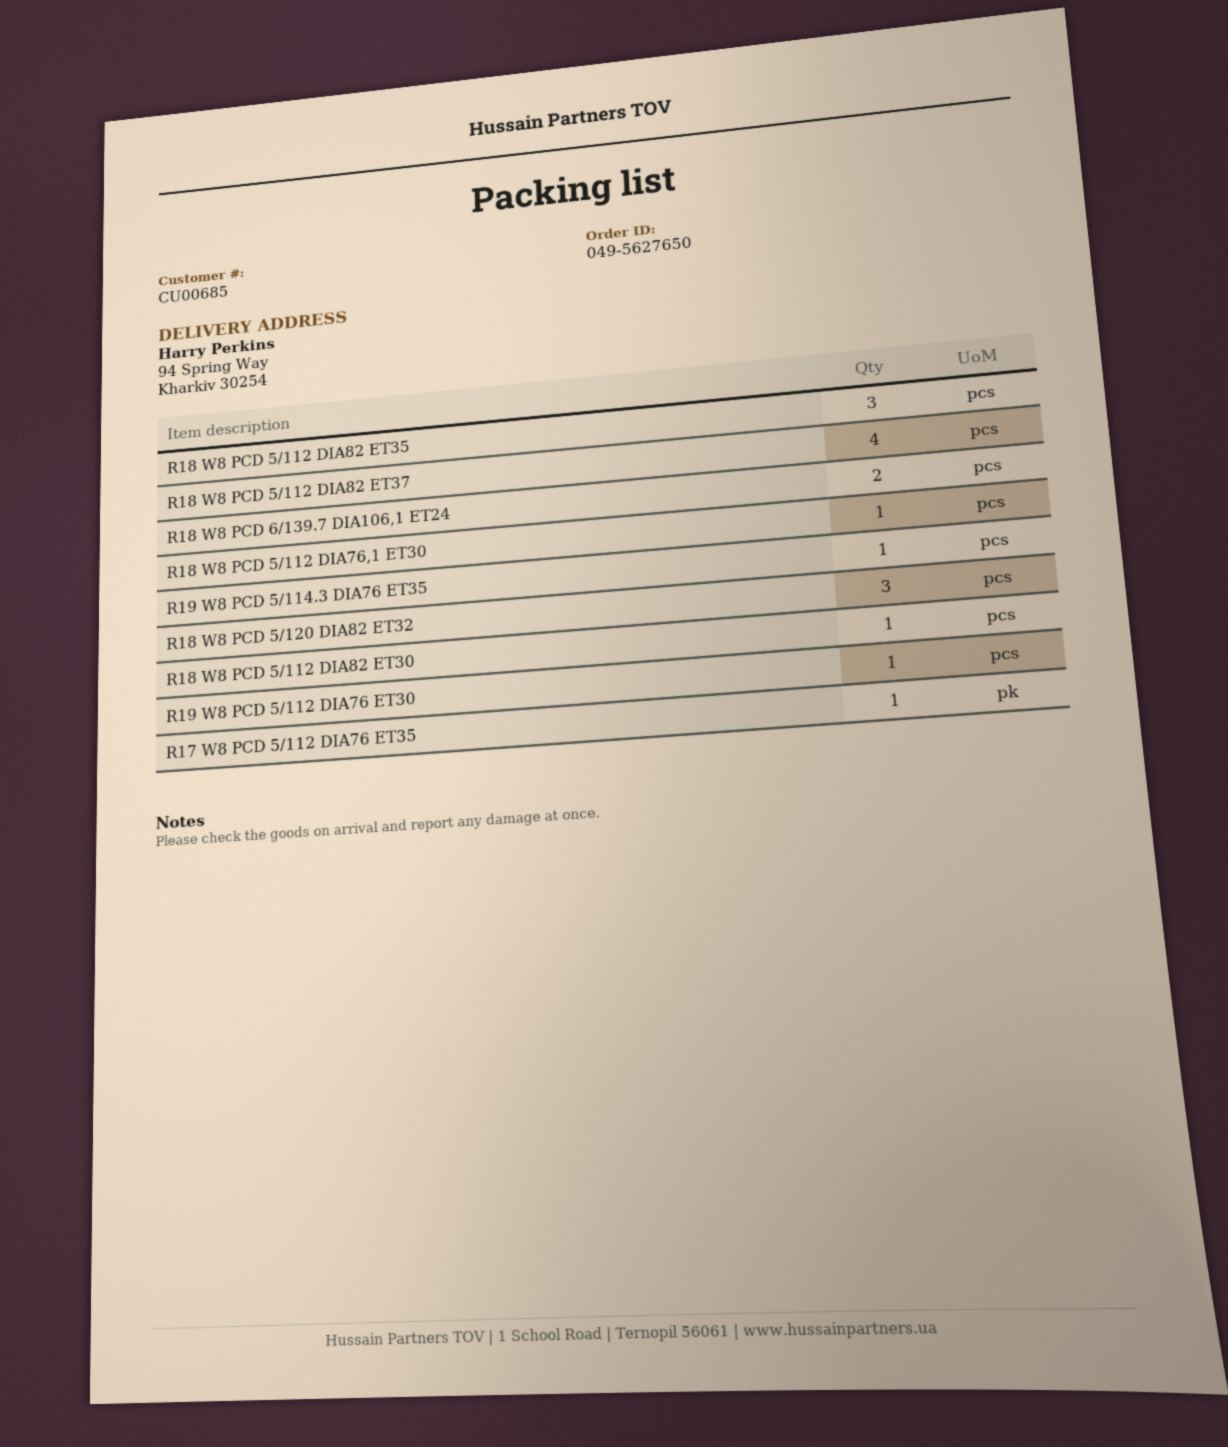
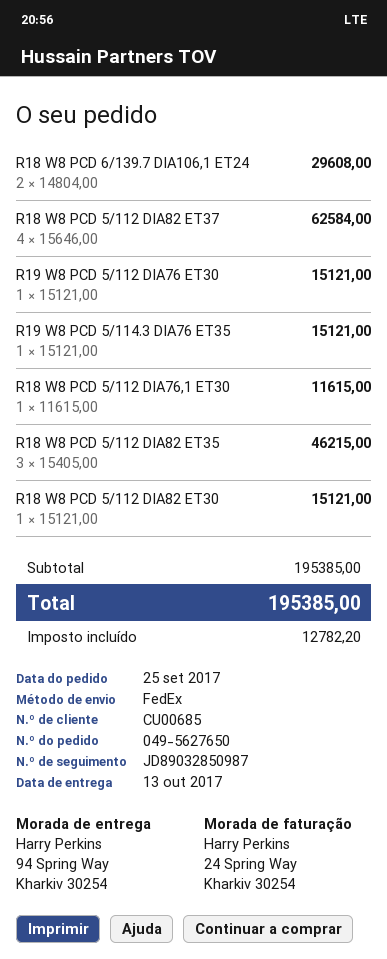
R18 W8 PCD 5/120 DIA82 ET32: 3 -> none
R17 W8 PCD 5/112 DIA76 ET35: 1 -> none

